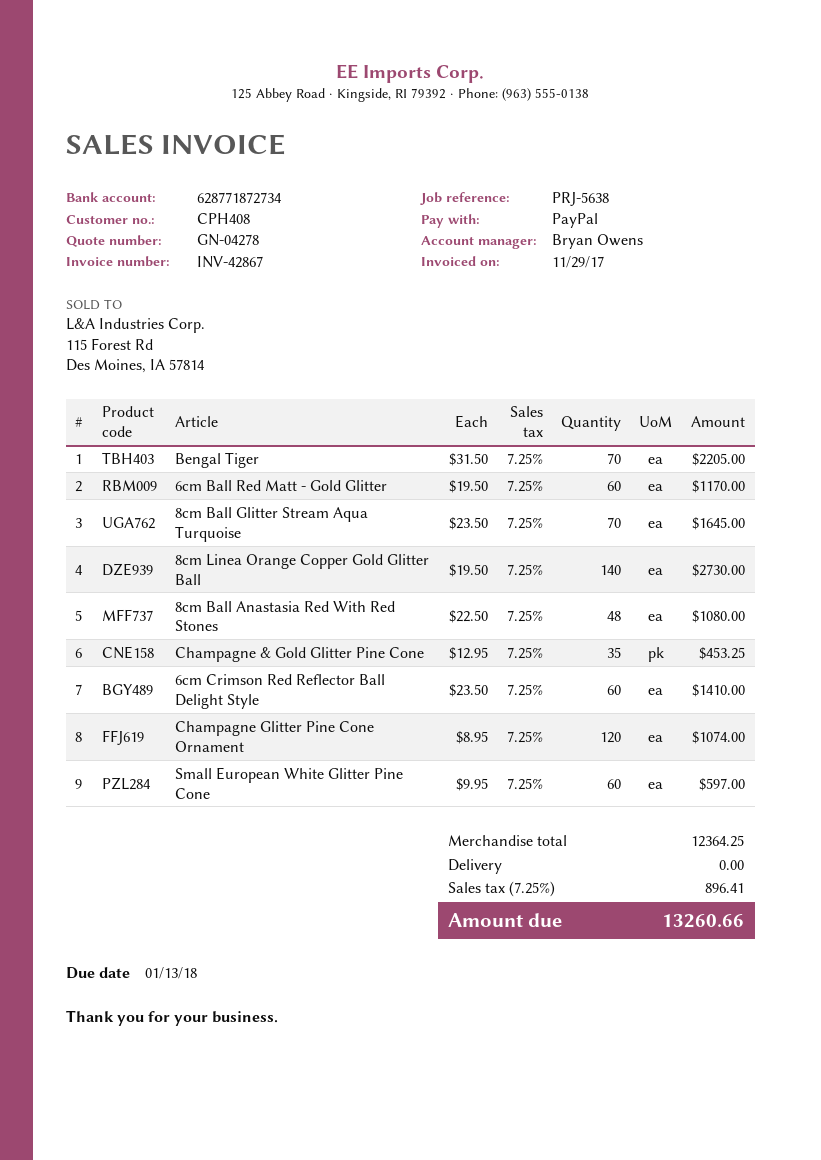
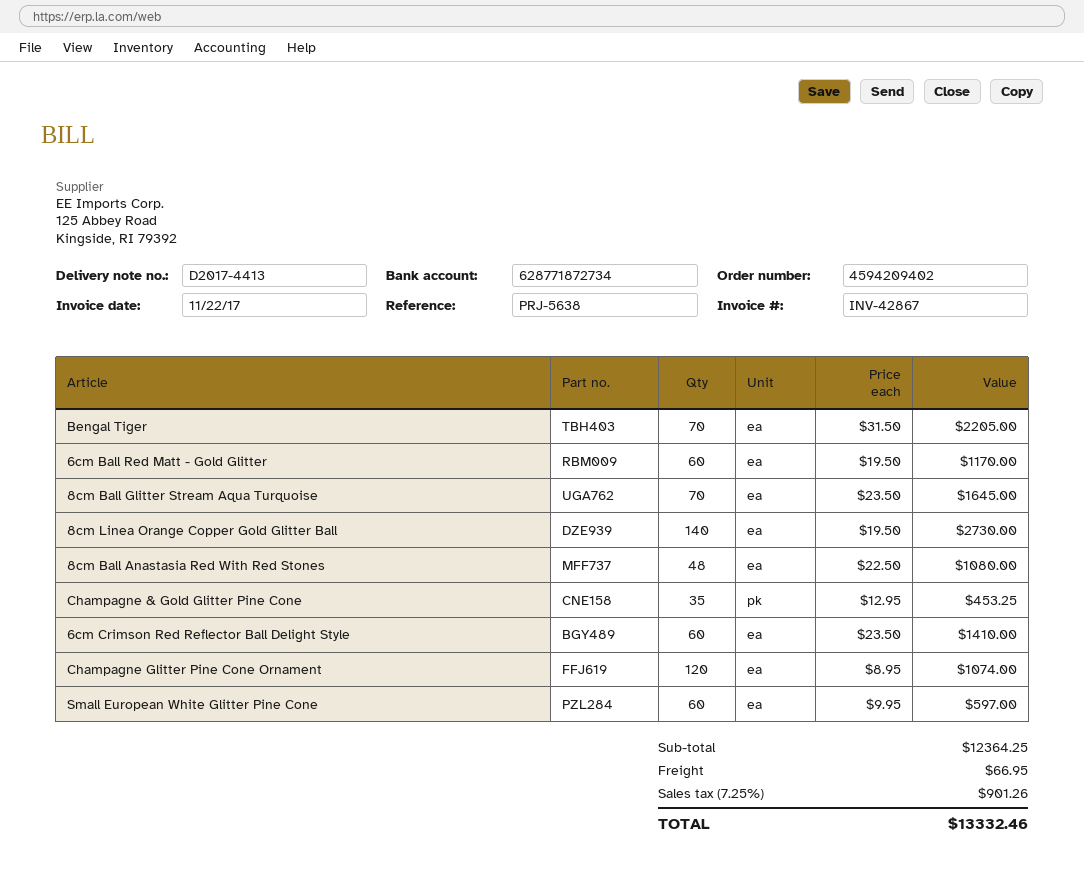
invoice date: 2017-11-29 -> 2017-11-22
shipping: 0.00 -> 66.95
tax: 7.25% = 896.41 -> 7.25% = 901.26
total: 13260.66 -> 13332.46

